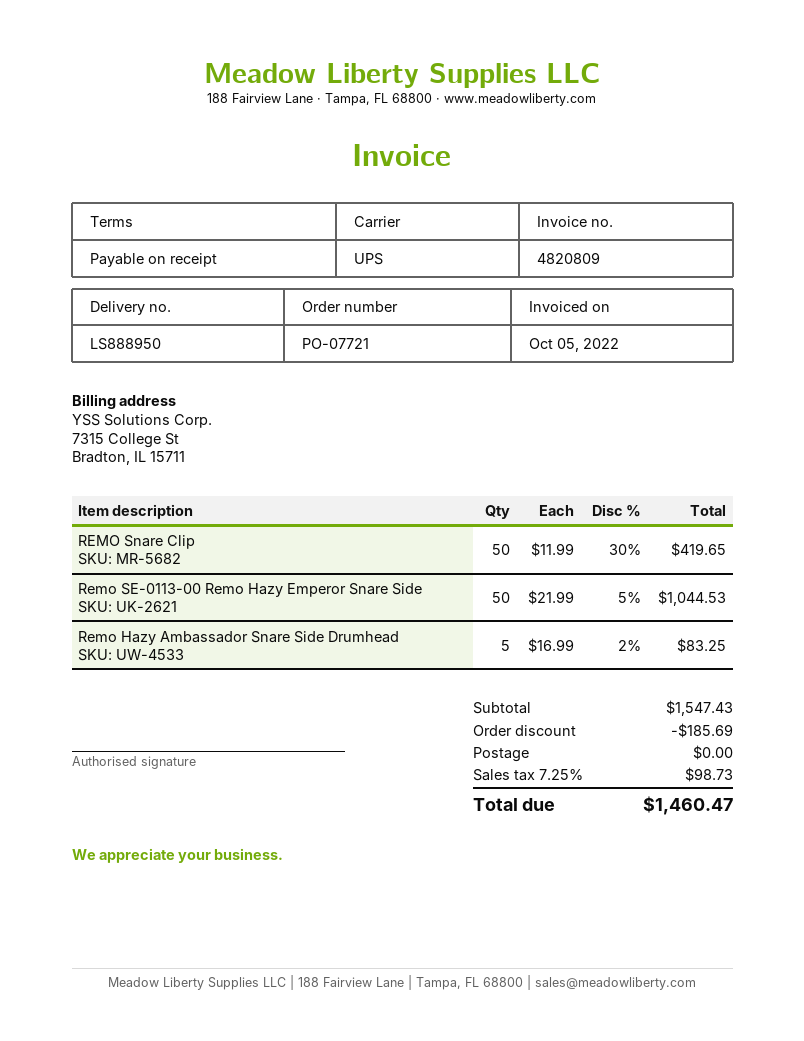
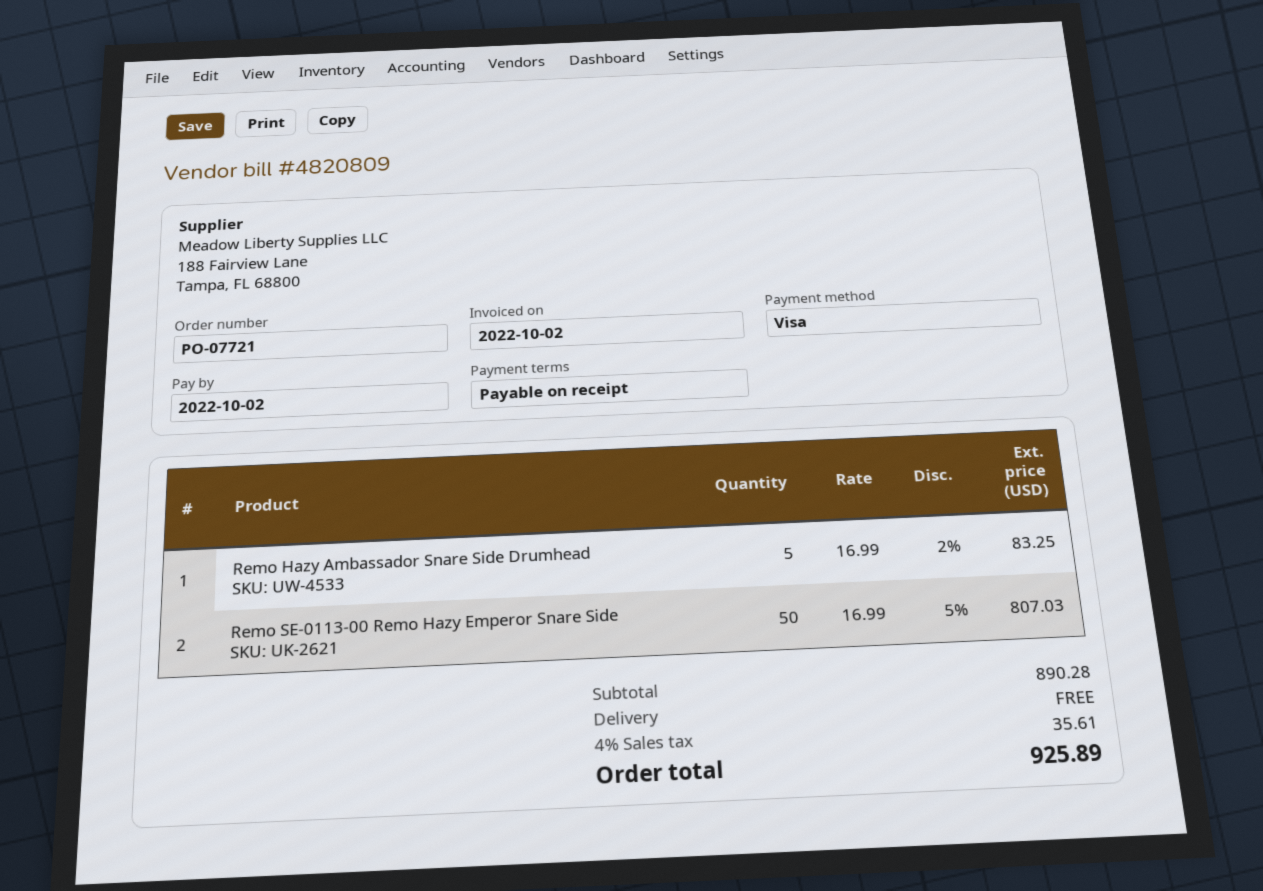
invoice date: 2022-10-05 -> 2022-10-02
REMO Snare Clip: 50 x 11.99 - 30% = 419.65 -> none
Remo SE-0113-00 Remo Hazy Emperor Snare Side: 50 x 21.99 - 5% = 1044.53 -> 50 x 16.99 - 5% = 807.03
subtotal: 1547.43 -> 890.28
discount: 185.69 -> none
tax: 7.25% = 98.73 -> 4% = 35.61
total: 1460.47 -> 925.89

